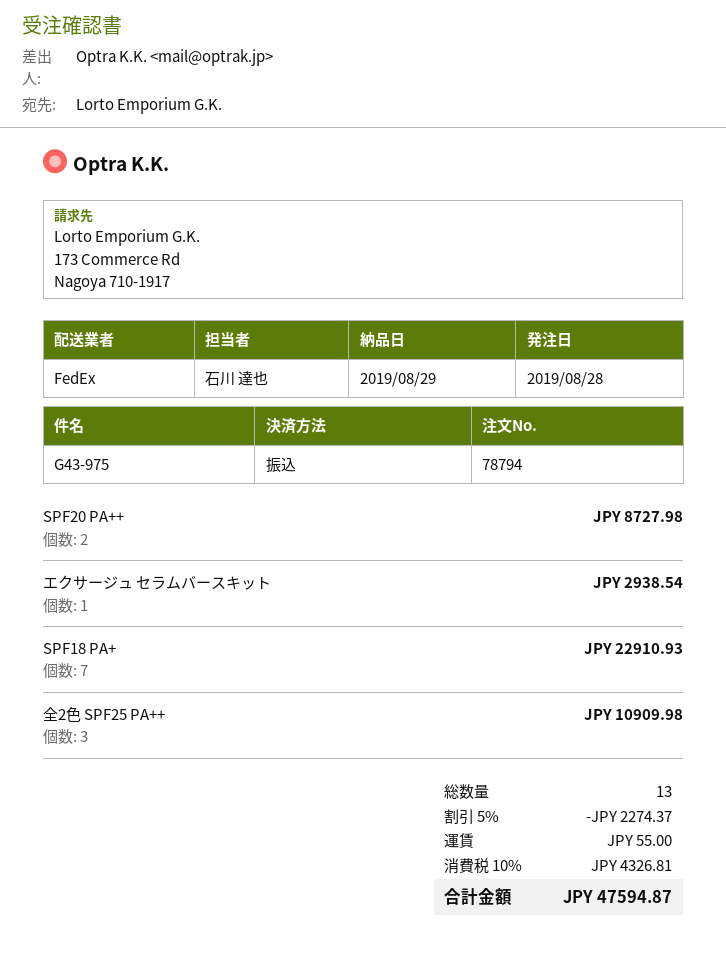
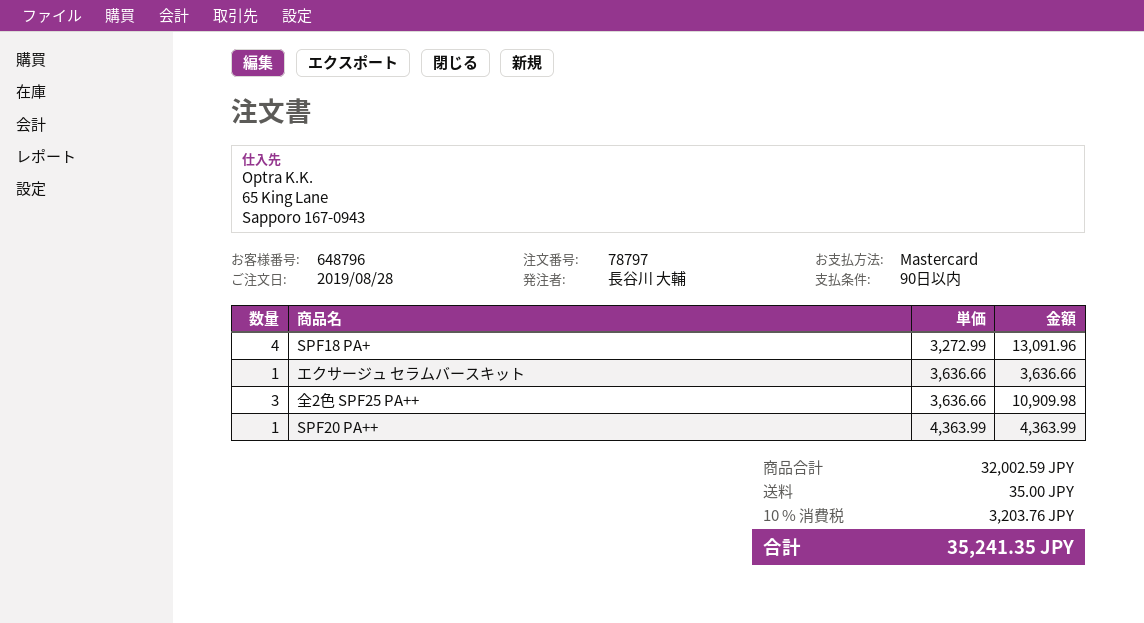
order number: 78794 -> 78797
payment method: bank transfer -> Mastercard
SPF20 PA++: 2 for 8727.98 -> 1 for 4363.99
エクサージュ セラムバースキット: 1 for 2938.54 -> 1 for 3636.66
SPF18 PA+: 7 for 22910.93 -> 4 for 13091.96
discount: 5% = 2274.37 -> none
shipping: 55.00 -> 35.00
tax: 10% = 4326.81 -> 10% = 3203.76
total: 47594.87 -> 35241.35

